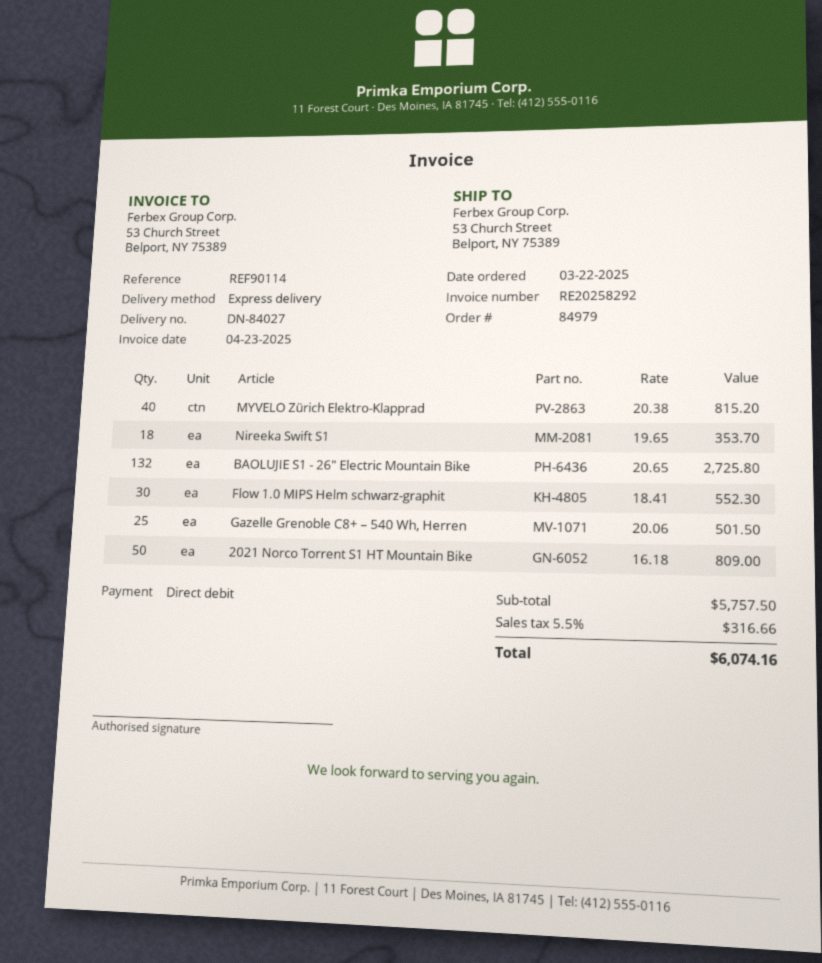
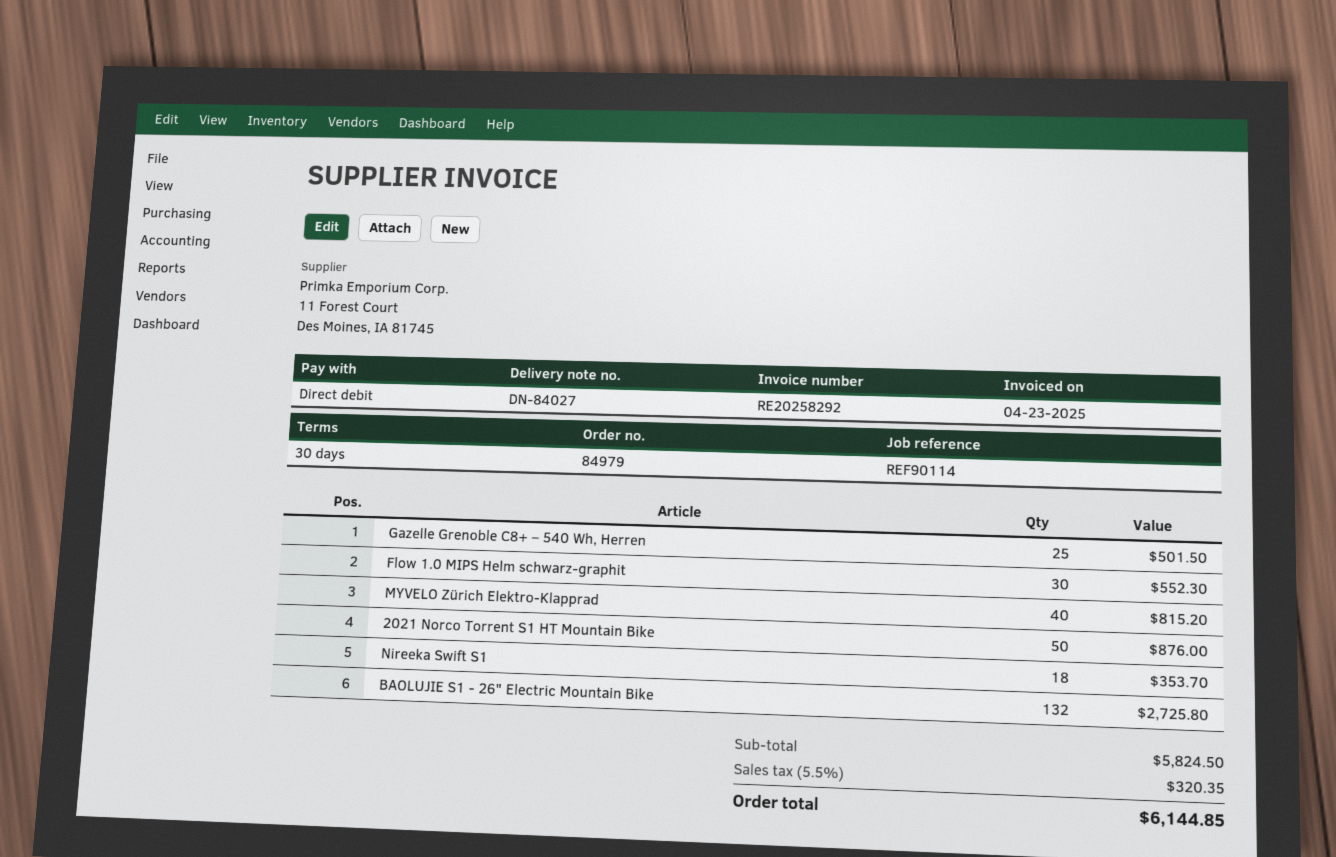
2021 Norco Torrent S1 HT Mountain Bike: 50 for 809.00 -> 50 for 876.00
subtotal: 5757.50 -> 5824.50
tax: 5.5% = 316.66 -> 5.5% = 320.35
total: 6074.16 -> 6144.85

